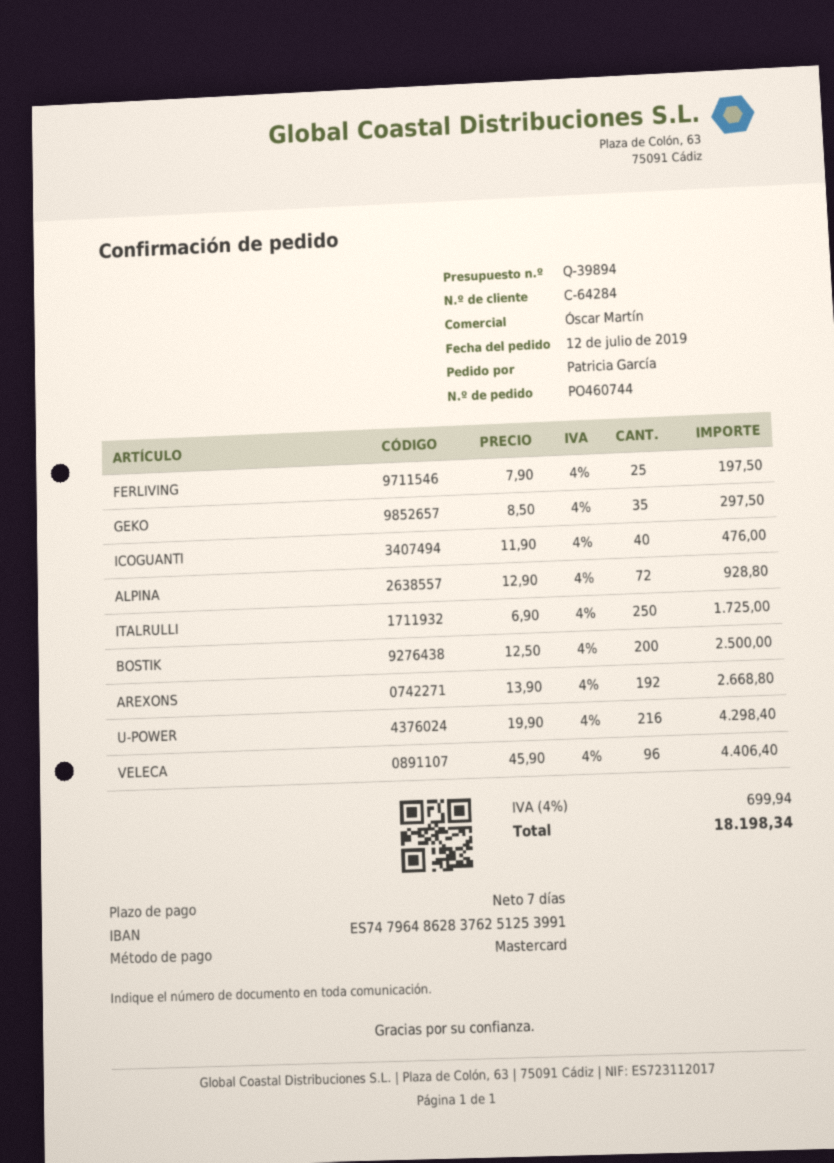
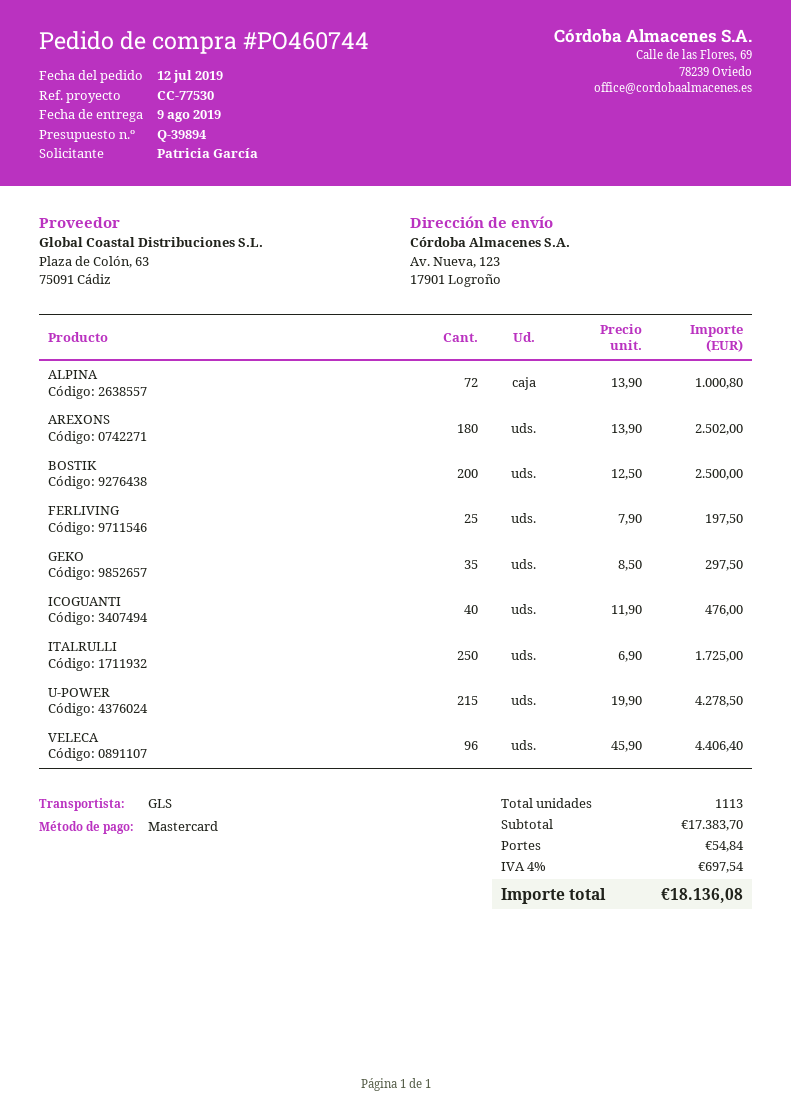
ALPINA: 72 x 12.90 = 928.80 -> 72 x 13.90 = 1000.80
AREXONS: 192 x 13.90 = 2668.80 -> 180 x 13.90 = 2502.00
U-POWER: 216 x 19.90 = 4298.40 -> 215 x 19.90 = 4278.50
shipping: none -> 54.84
tax: 4% = 699.94 -> 4% = 697.54
total: 18198.34 -> 18136.08

